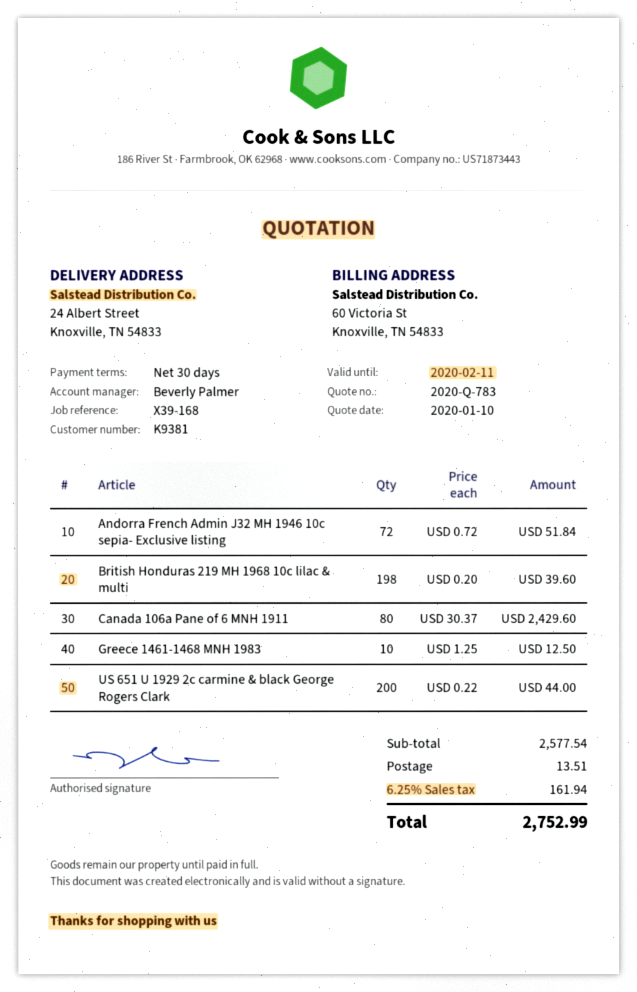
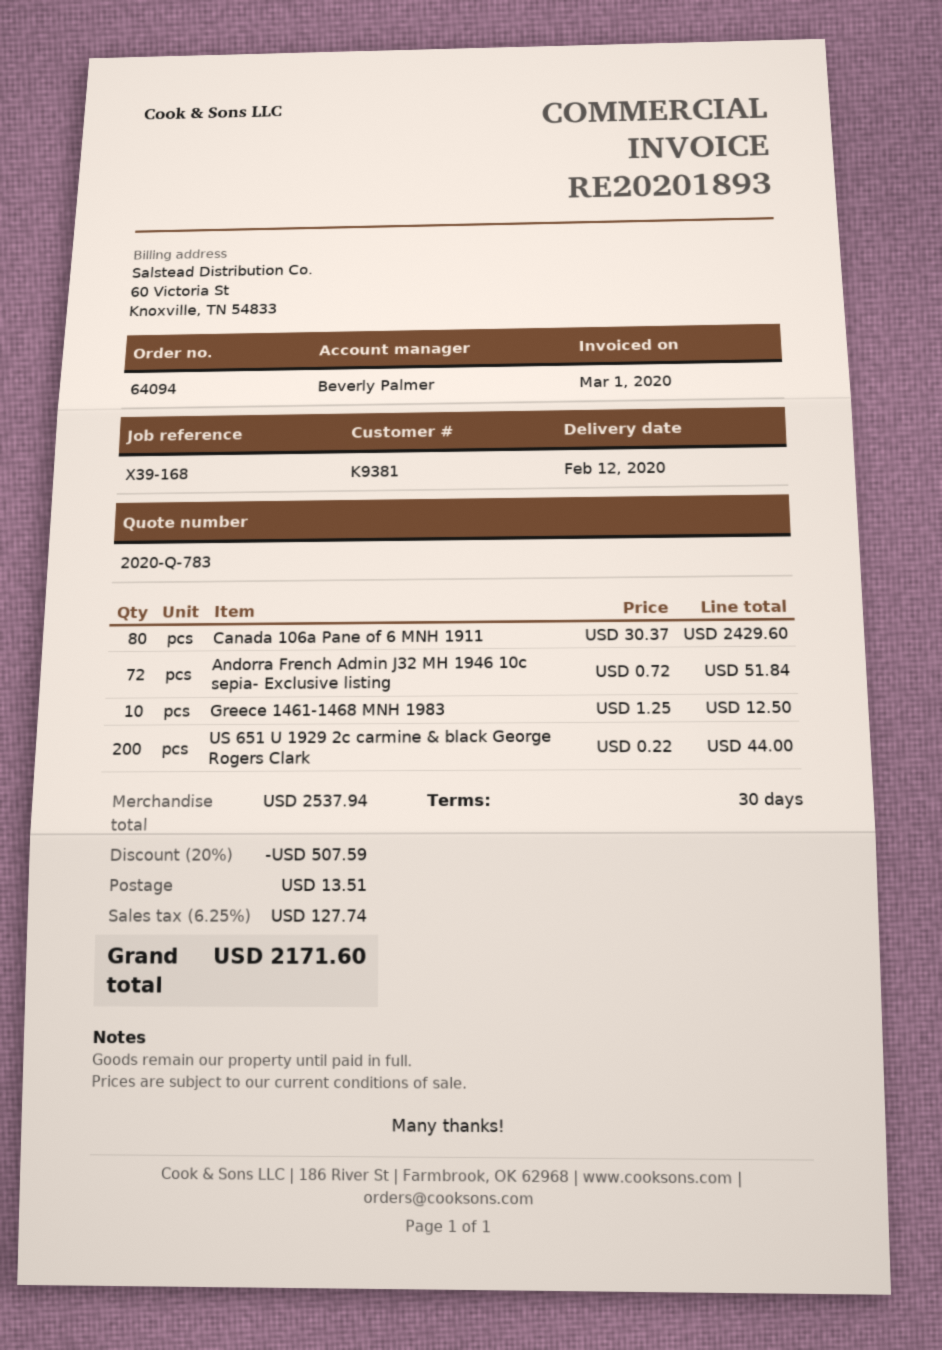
British Honduras 219 MH 1968 10c lilac & multi: 198 x 0.20 = 39.60 -> none
subtotal: 2577.54 -> 2537.94
discount: none -> 20% = 507.59
tax: 6.25% = 161.94 -> 6.25% = 127.74
total: 2752.99 -> 2171.60

